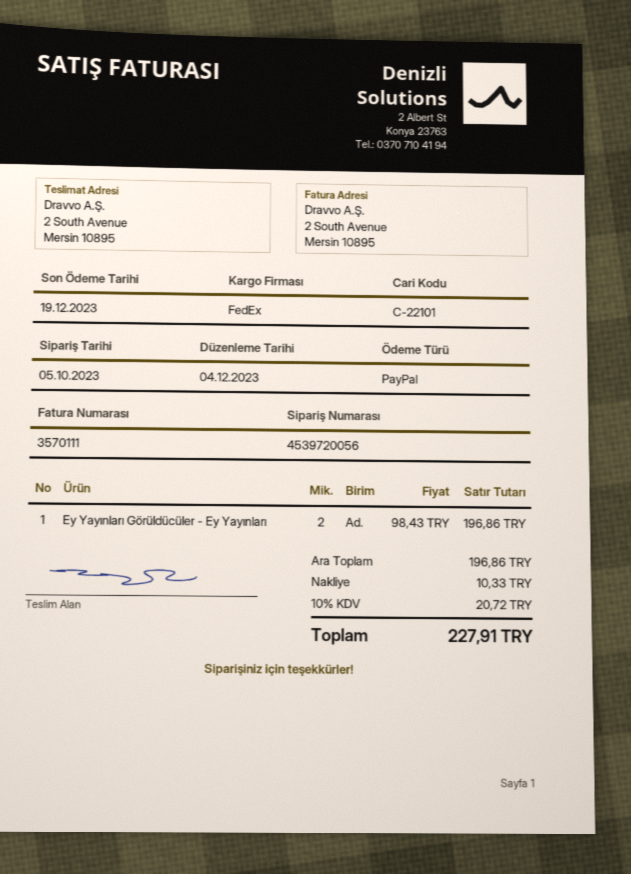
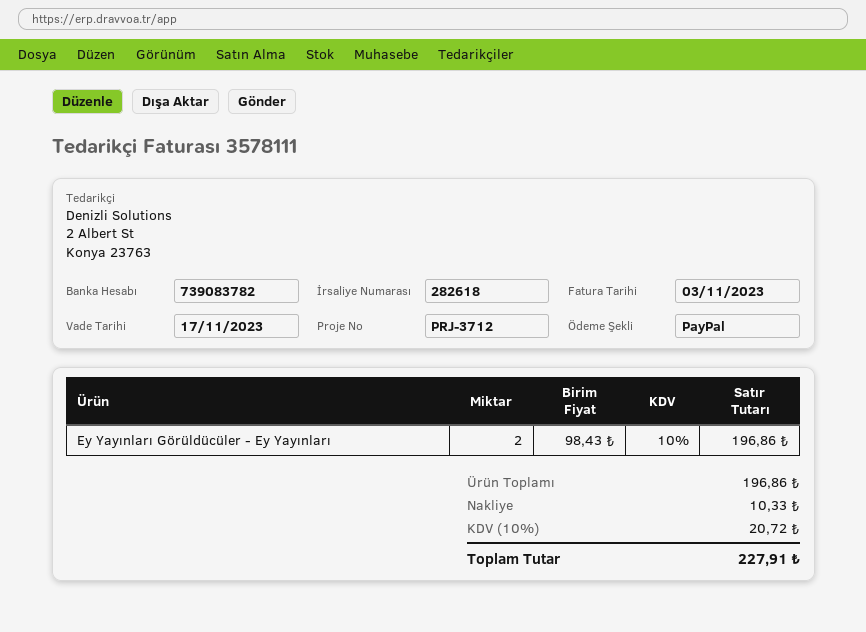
invoice number: 3570111 -> 3578111
invoice date: 2023-12-04 -> 2023-11-03
due date: 2023-12-19 -> 2023-11-17

